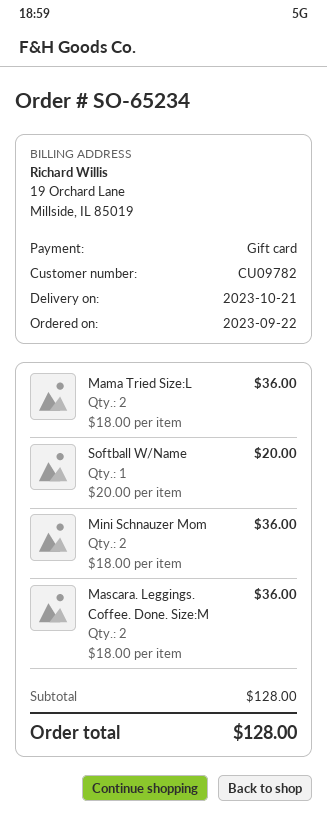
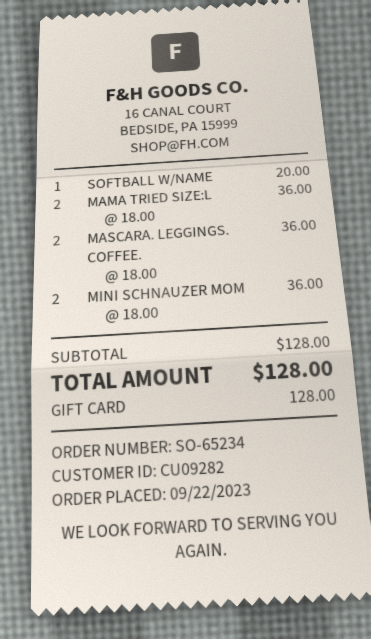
customer number: CU09782 -> CU09282

